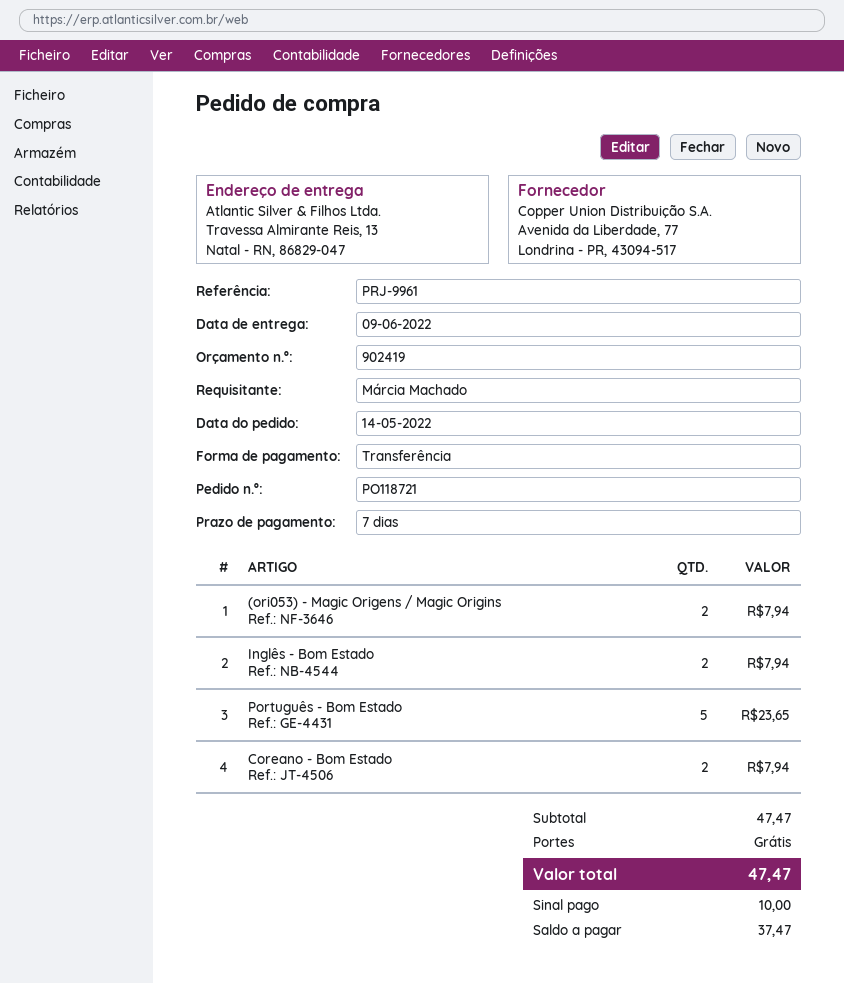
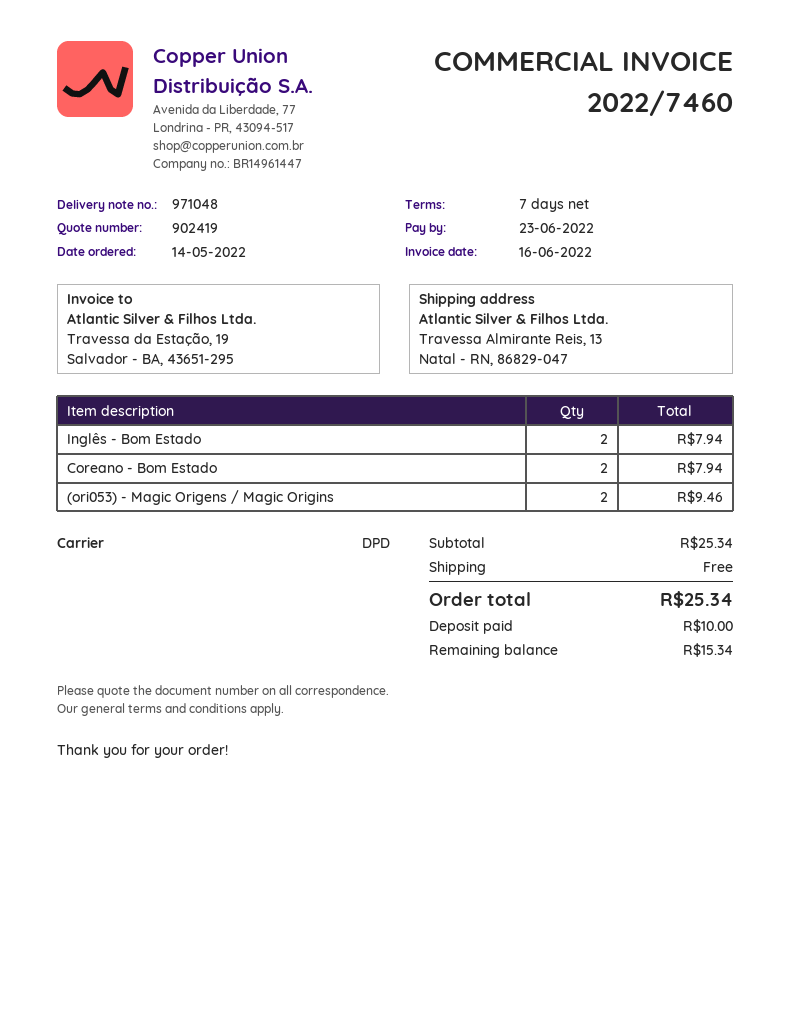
(ori053) - Magic Origens / Magic Origins: 2 for 7.94 -> 2 for 9.46
Português - Bom Estado: 5 for 23.65 -> none
subtotal: 47.47 -> 25.34
total: 47.47 -> 25.34
balance: 37.47 -> 15.34

